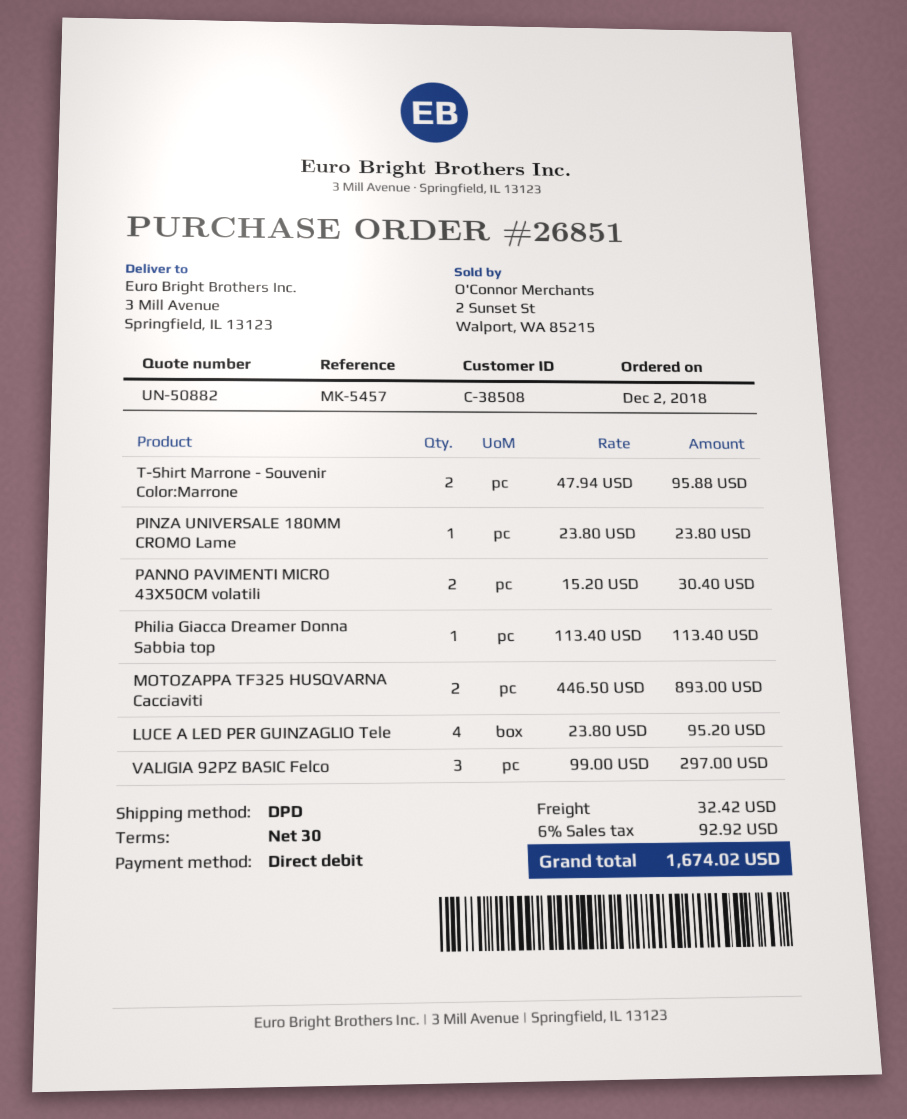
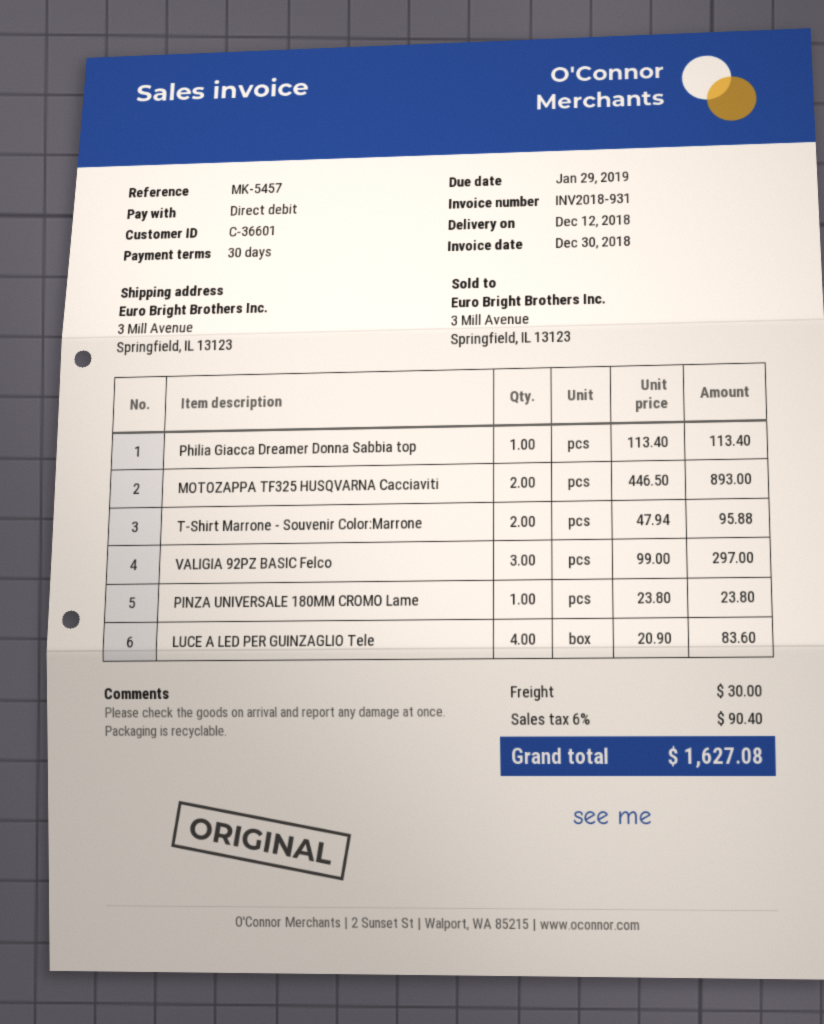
customer number: C-38508 -> C-36601
PANNO PAVIMENTI MICRO 43X50CM volatili: 2 x 15.20 = 30.40 -> none
LUCE A LED PER GUINZAGLIO Tele: 4 x 23.80 = 95.20 -> 4 x 20.90 = 83.60
shipping: 32.42 -> 30.00
tax: 6% = 92.92 -> 6% = 90.40
total: 1674.02 -> 1627.08

